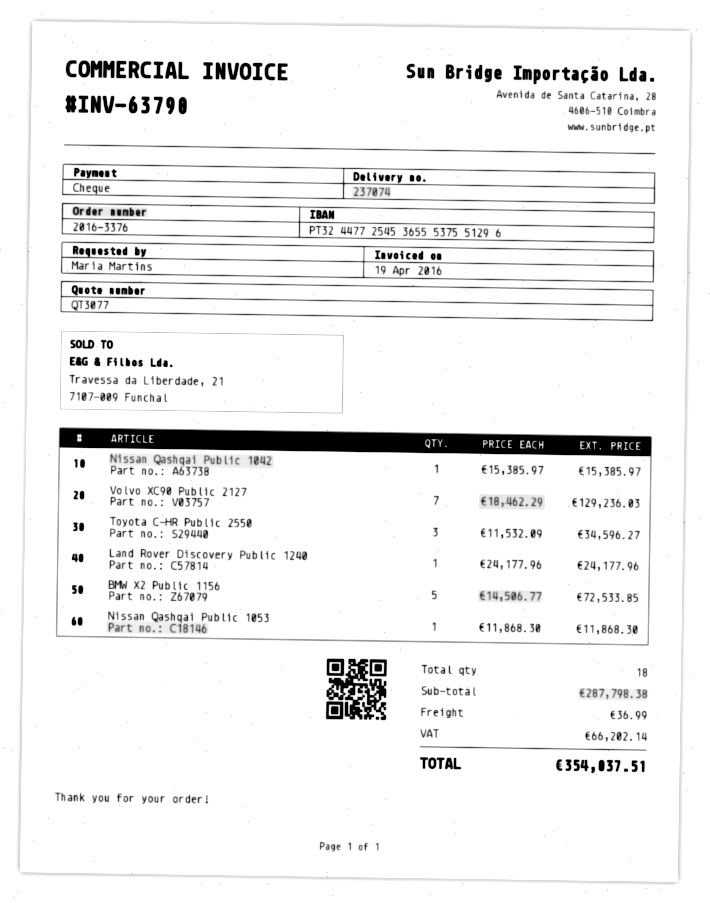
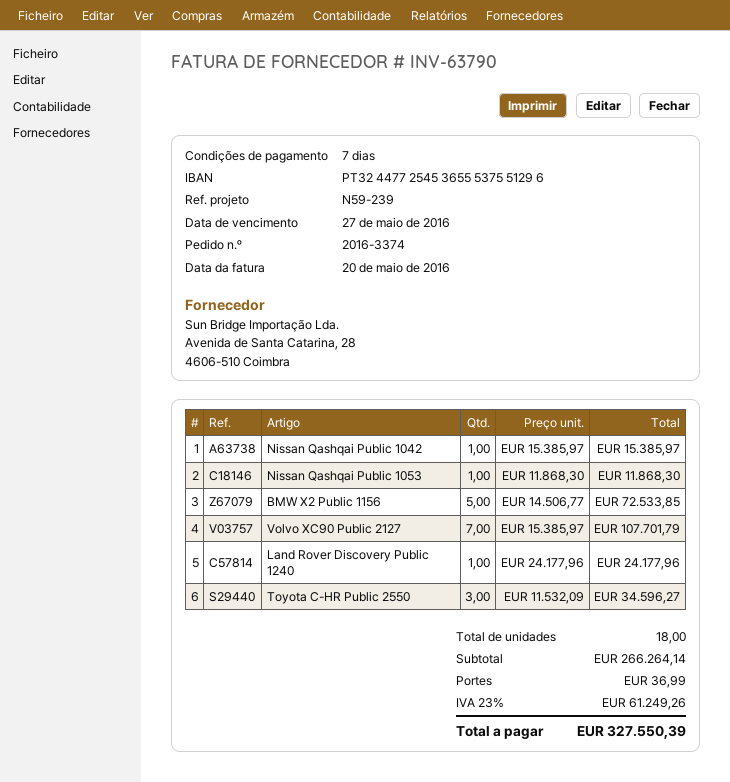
order number: 2016-3376 -> 2016-3374
invoice date: 2016-04-19 -> 2016-05-20
Volvo XC90 Public 2127: 7 x 18462.29 = 129236.03 -> 7 x 15385.97 = 107701.79
subtotal: 287798.38 -> 266264.14
tax: 66202.14 -> 61249.26
total: 354037.51 -> 327550.39

